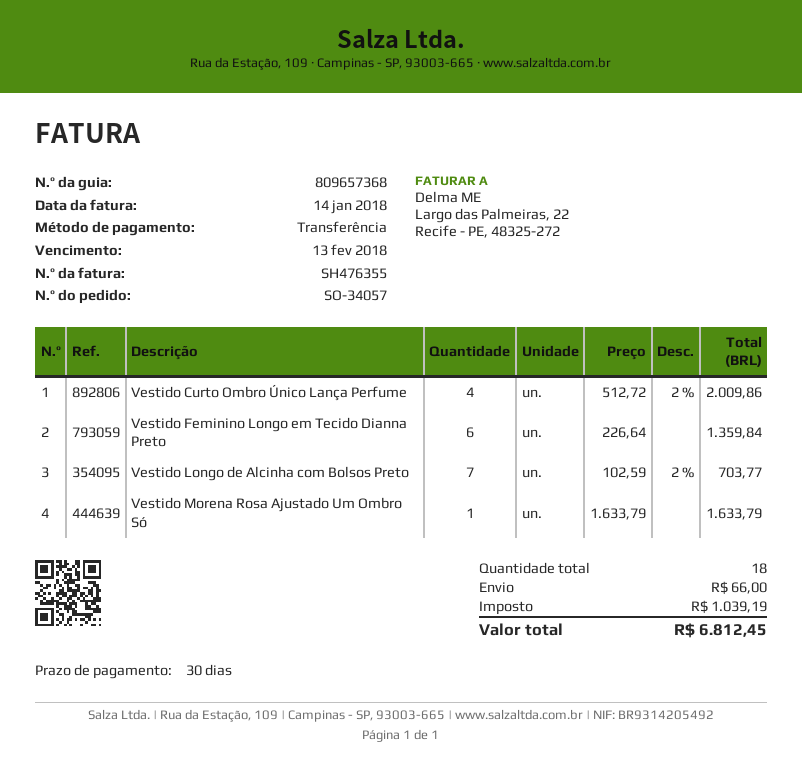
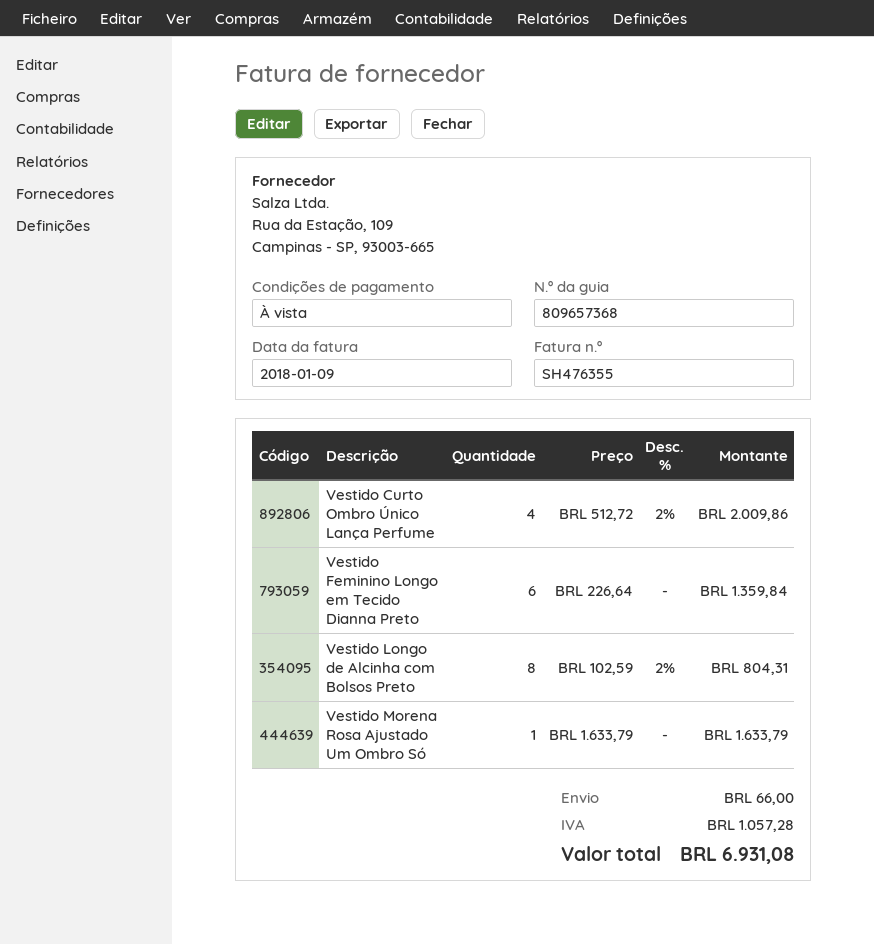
invoice date: 2018-01-14 -> 2018-01-09
payment terms: 30 days -> on receipt
Vestido Longo de Alcinha com Bolsos Preto: 7 x 102.59 - 2% = 703.77 -> 8 x 102.59 - 2% = 804.31
tax: 1039.19 -> 1057.28
total: 6812.45 -> 6931.08

